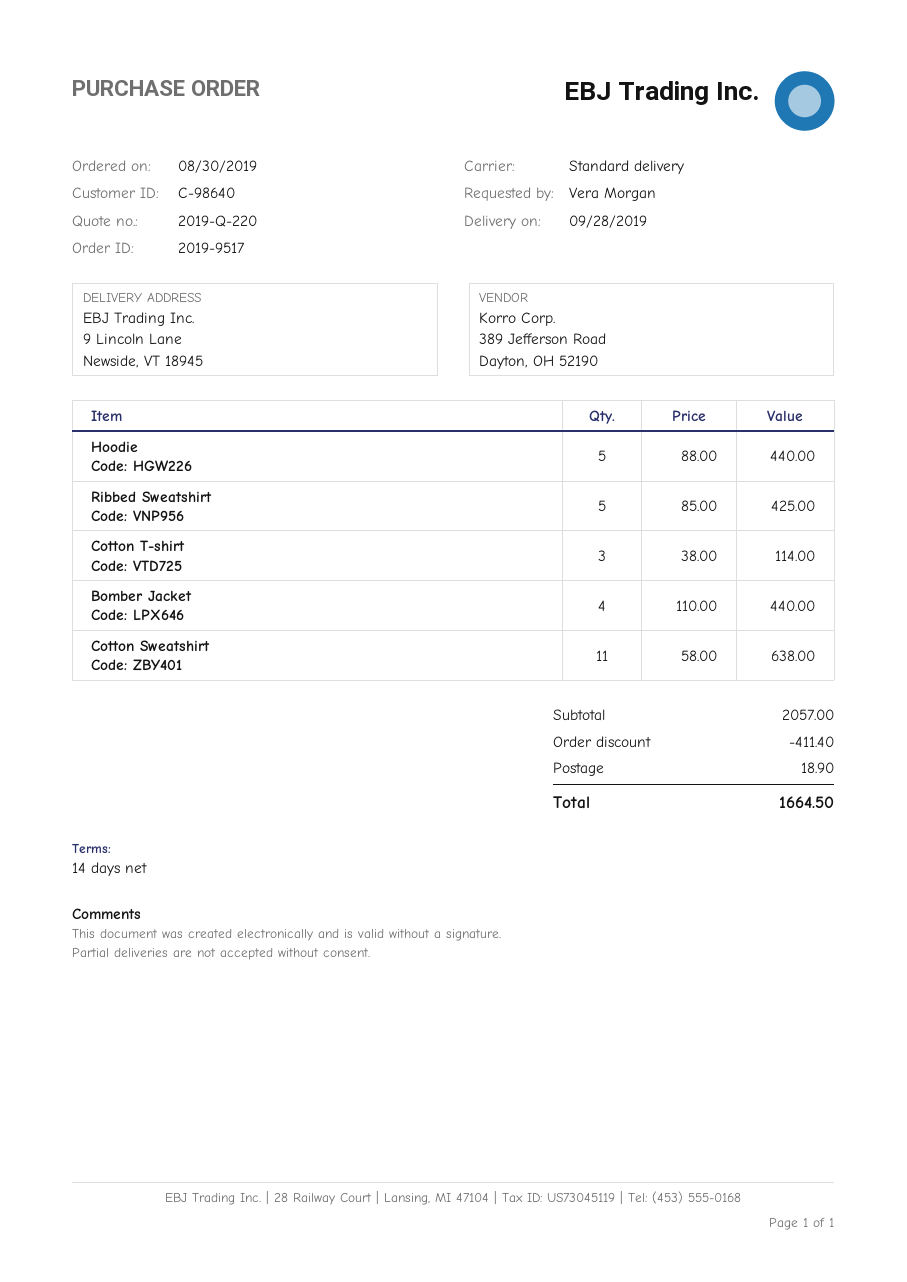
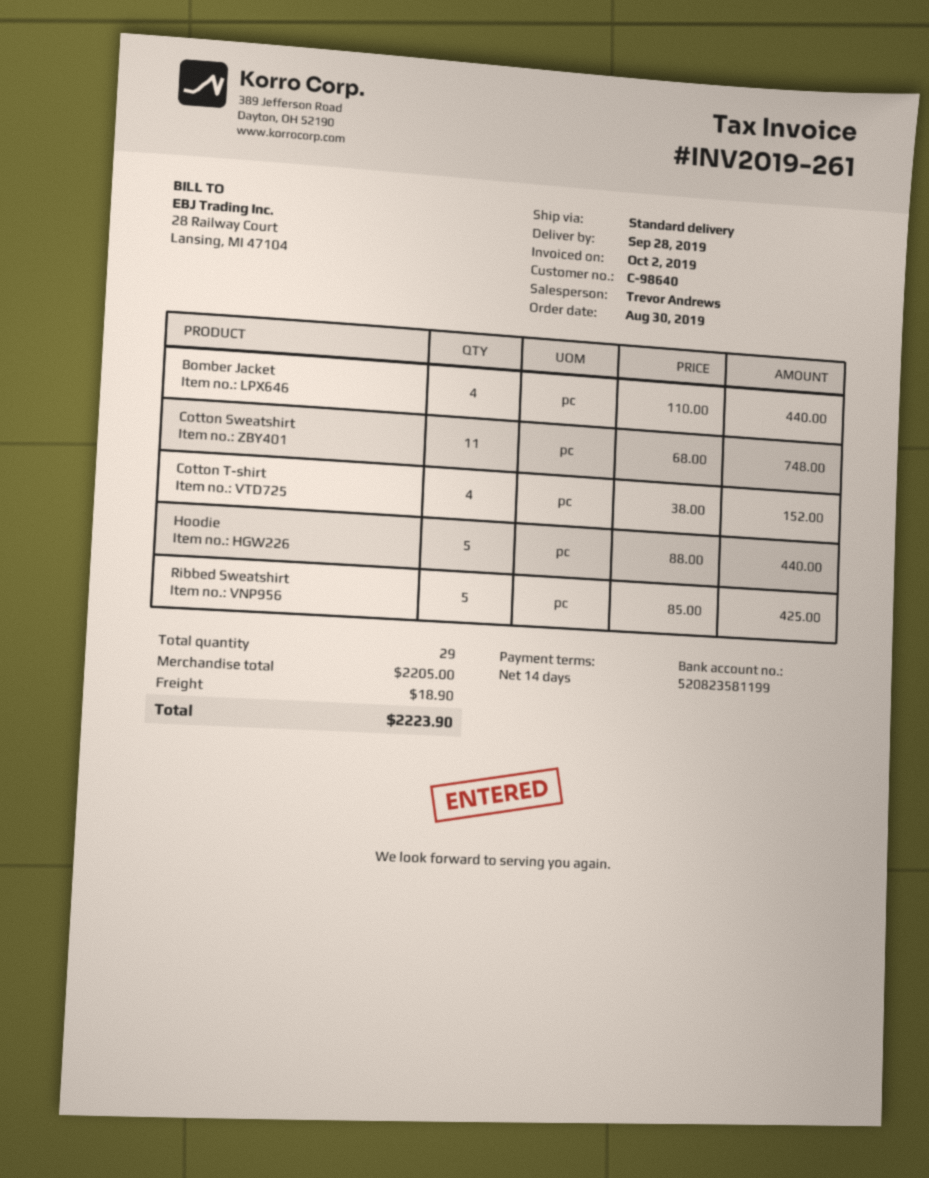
Cotton T-shirt: 3 x 38.00 = 114.00 -> 4 x 38.00 = 152.00
Cotton Sweatshirt: 11 x 58.00 = 638.00 -> 11 x 68.00 = 748.00
subtotal: 2057.00 -> 2205.00
discount: 411.40 -> none
total: 1664.50 -> 2223.90

